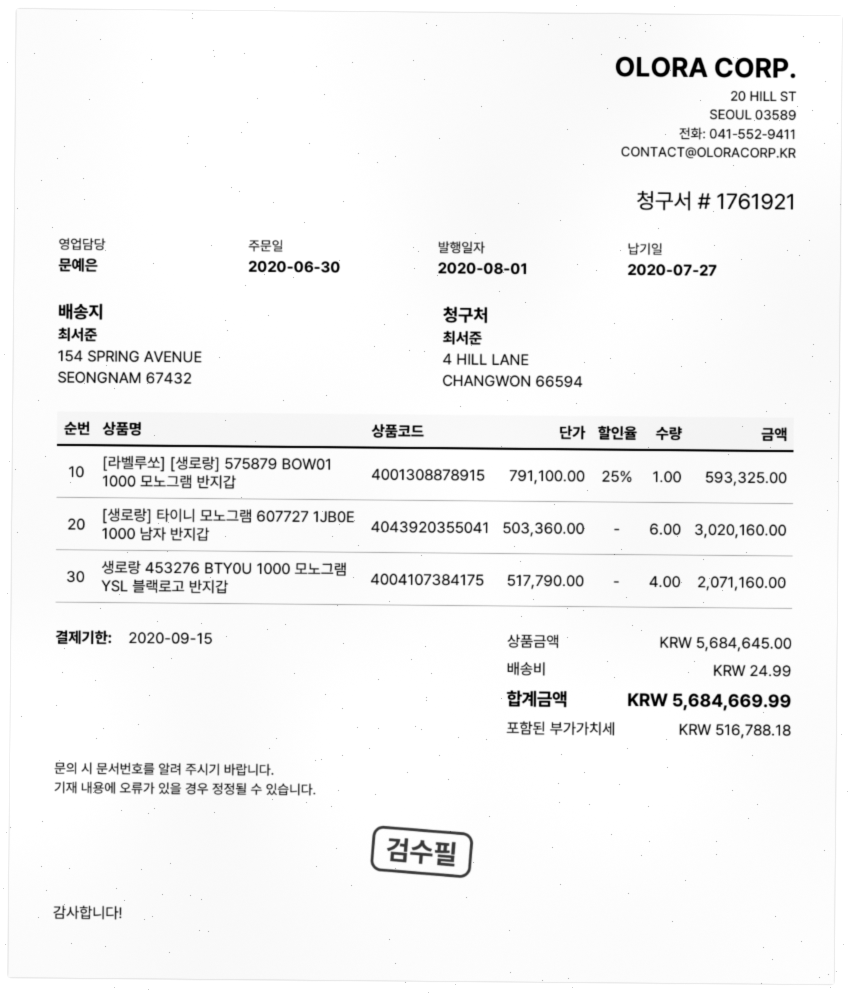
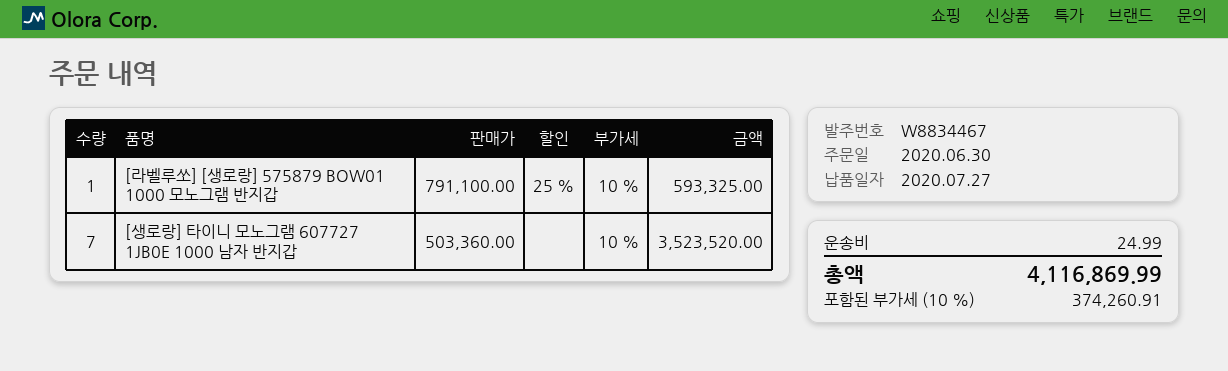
[생로랑] 타이니 모노그램 607727 1JB0E 1000 남자 반지갑: 6 x 503360.00 = 3020160.00 -> 7 x 503360.00 = 3523520.00
생로랑 453276 BTY0U 1000 모노그램 YSL 블랙로고 반지갑: 4 x 517790.00 = 2071160.00 -> none
tax: 516788.18 -> 374260.91
total: 5684669.99 -> 4116869.99

